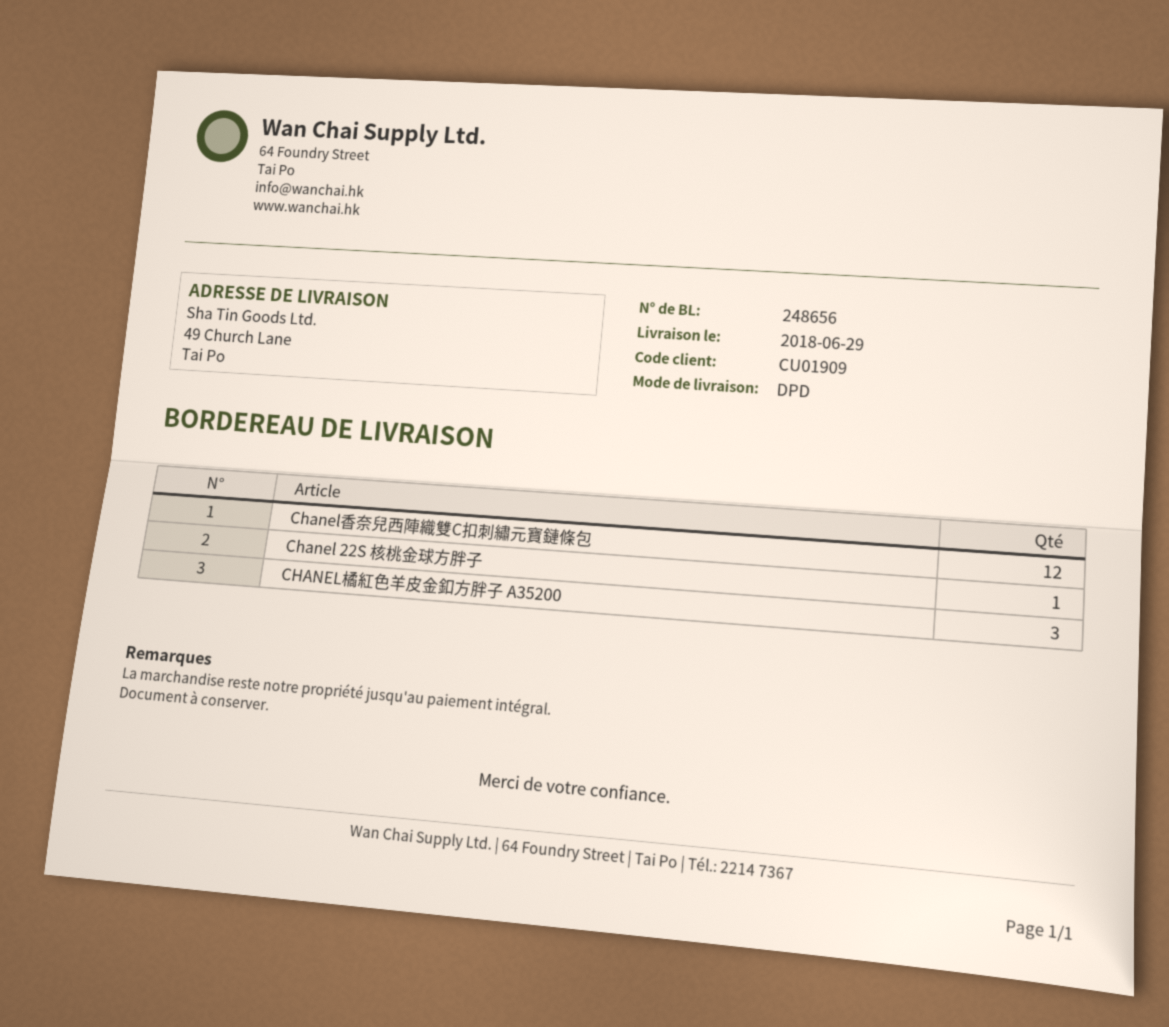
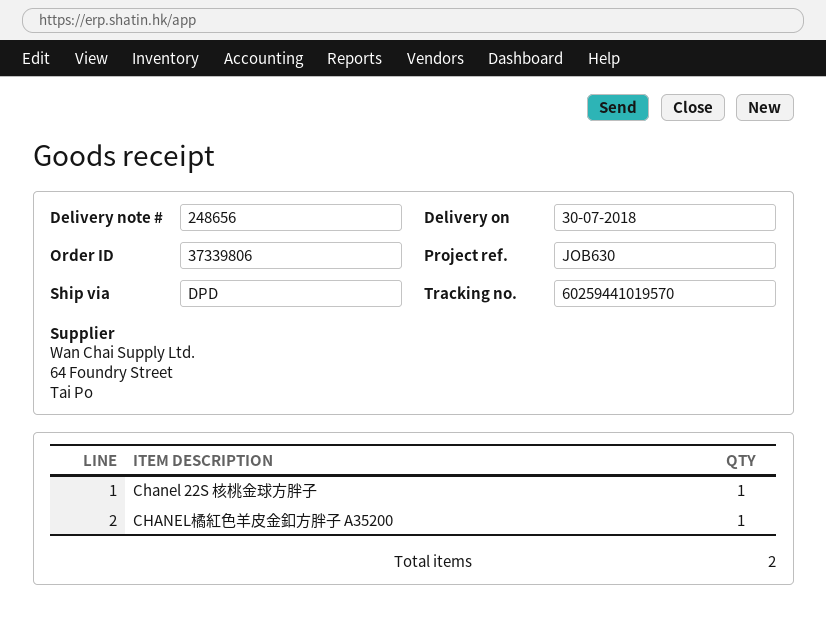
delivery date: 2018-06-29 -> 2018-07-30
Chanel香奈兒西陣織雙C扣刺繡元寶鏈條包: 12 -> none
CHANEL橘紅色羊皮金釦方胖子 A35200: 3 -> 1

